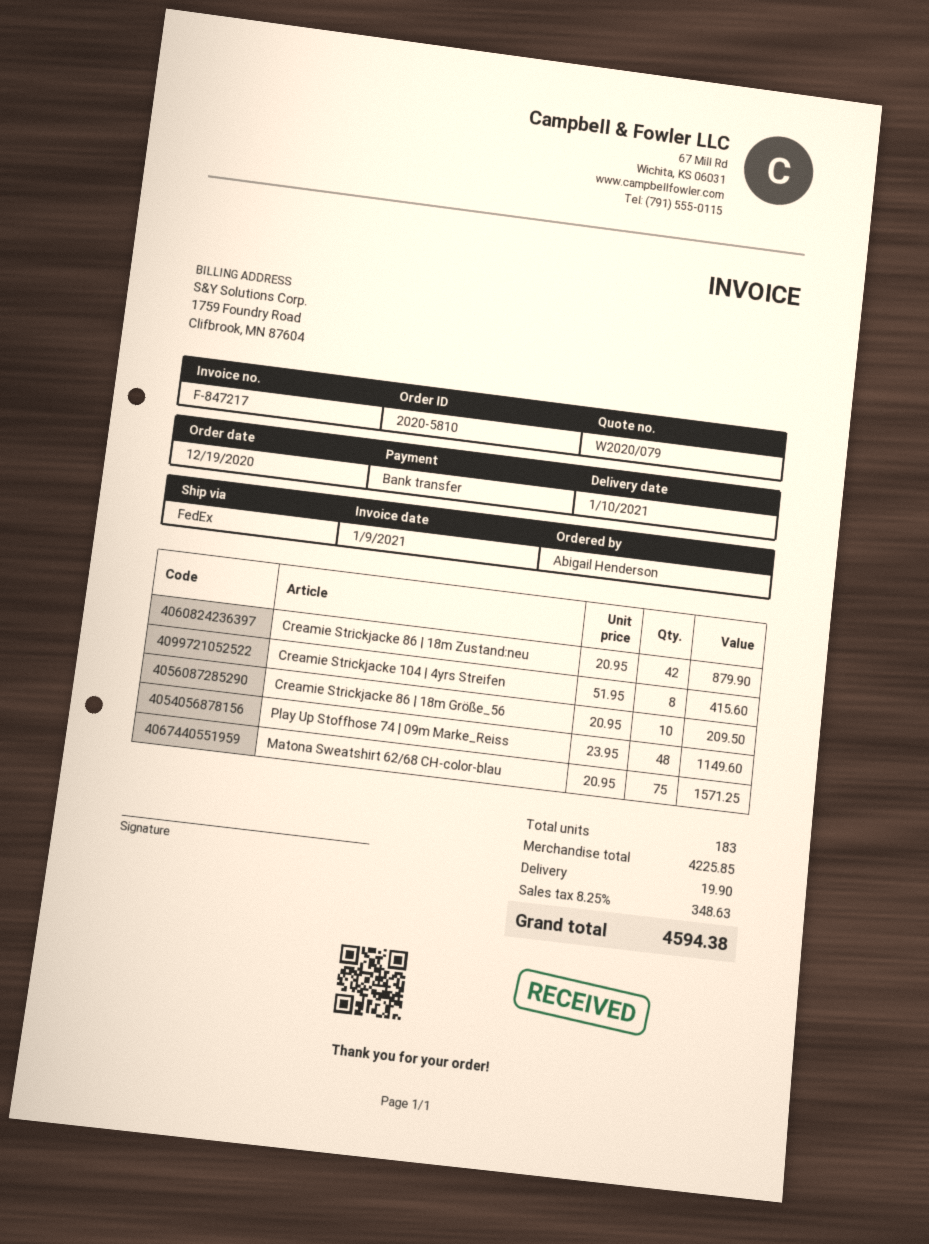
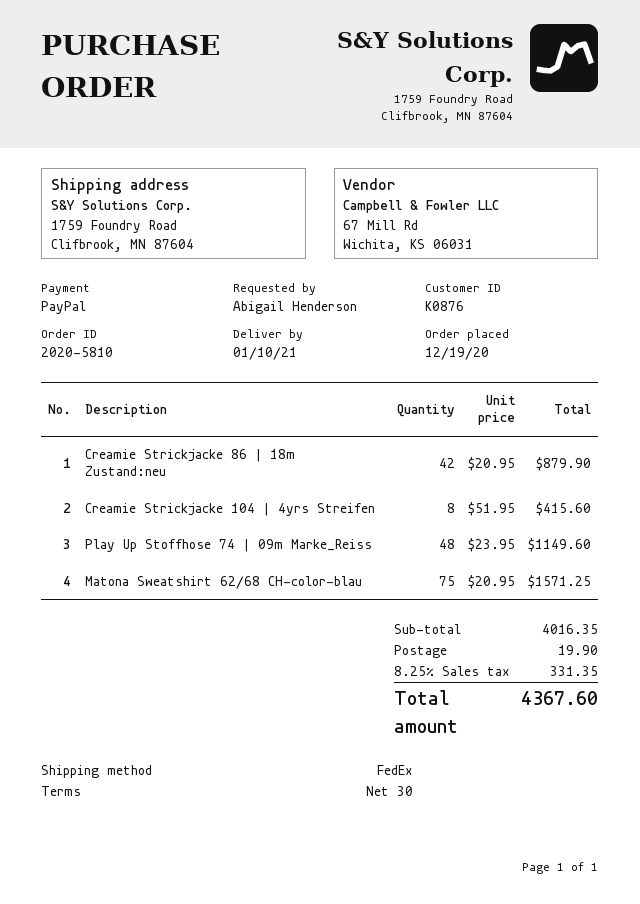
payment method: bank transfer -> PayPal
Creamie Strickjacke 86 | 18m Größe_56: 10 x 20.95 = 209.50 -> none
subtotal: 4225.85 -> 4016.35
tax: 8.25% = 348.63 -> 8.25% = 331.35
total: 4594.38 -> 4367.60

